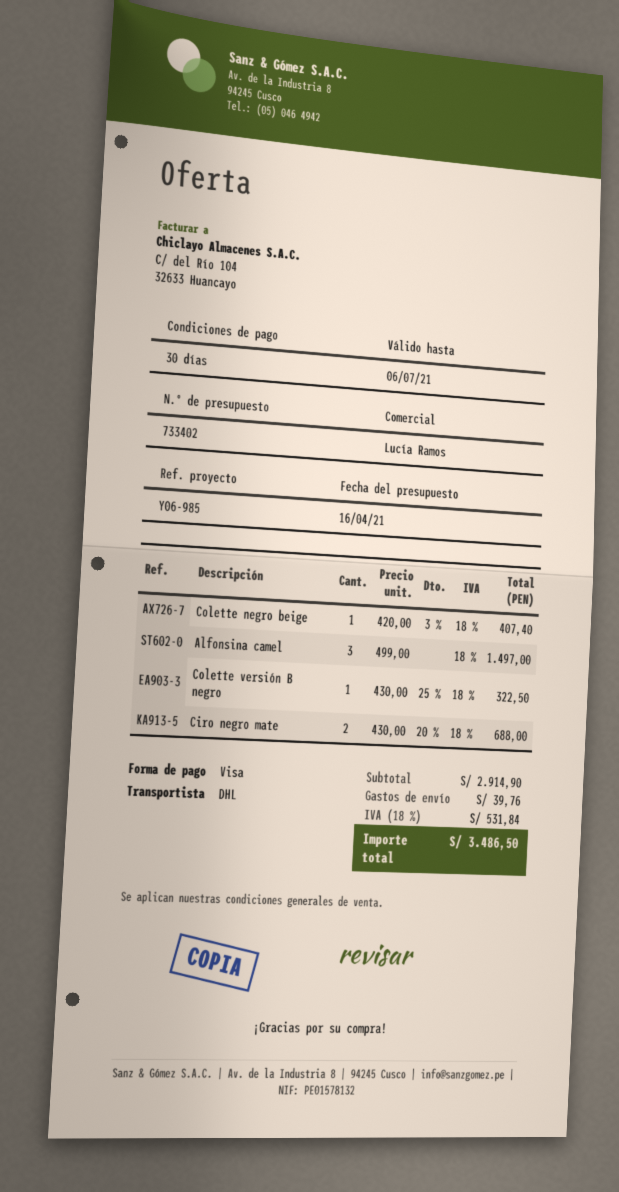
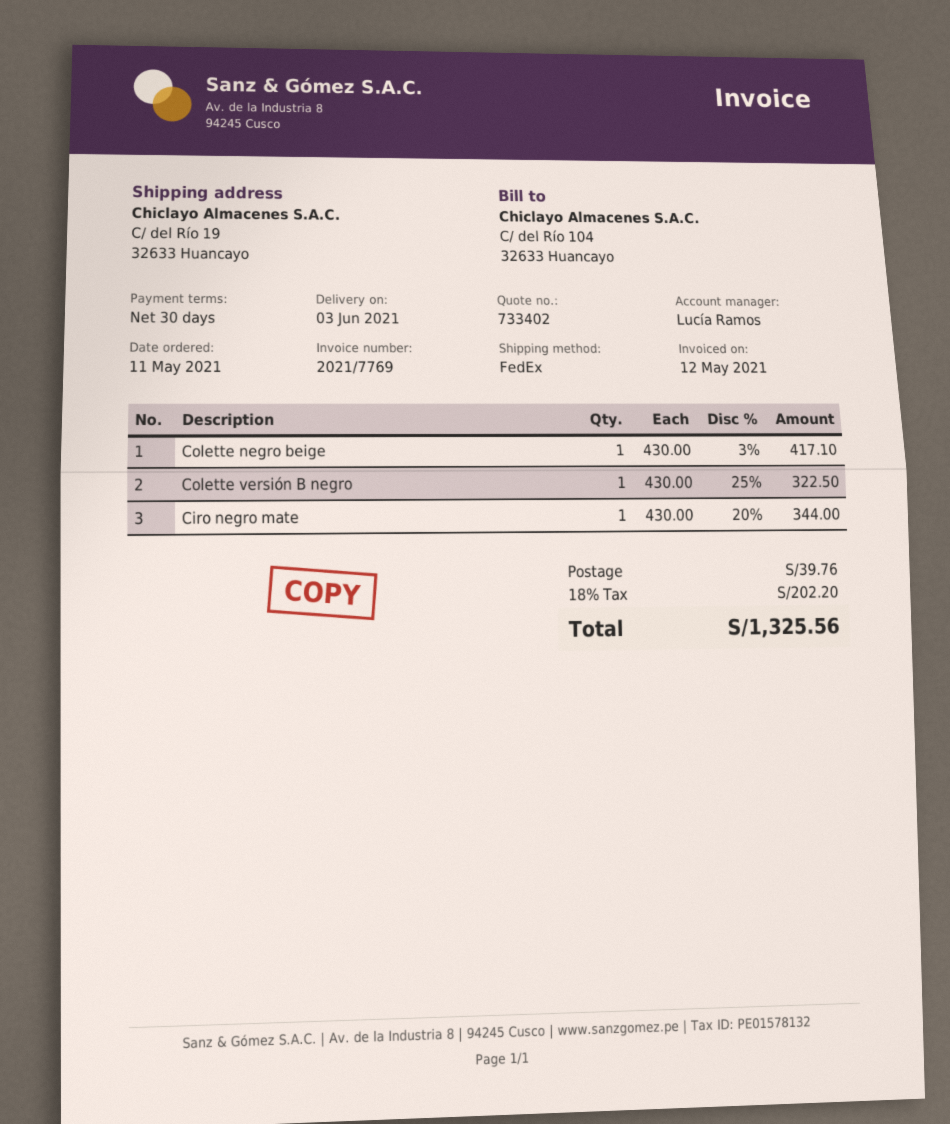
shipping method: DHL -> FedEx
Colette negro beige: 1 x 420.00 - 3% = 407.40 -> 1 x 430.00 - 3% = 417.10
Alfonsina camel: 3 x 499.00 = 1497.00 -> none
Ciro negro mate: 2 x 430.00 - 20% = 688.00 -> 1 x 430.00 - 20% = 344.00
tax: 18% = 531.84 -> 18% = 202.20
total: 3486.50 -> 1325.56

